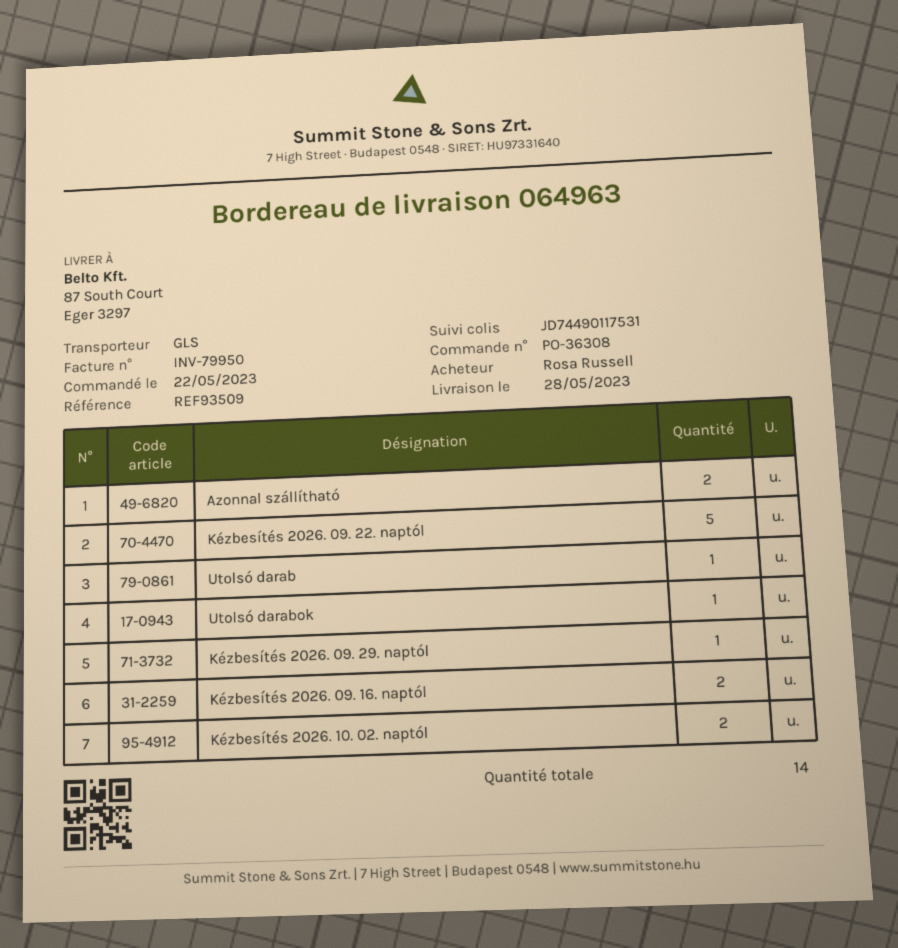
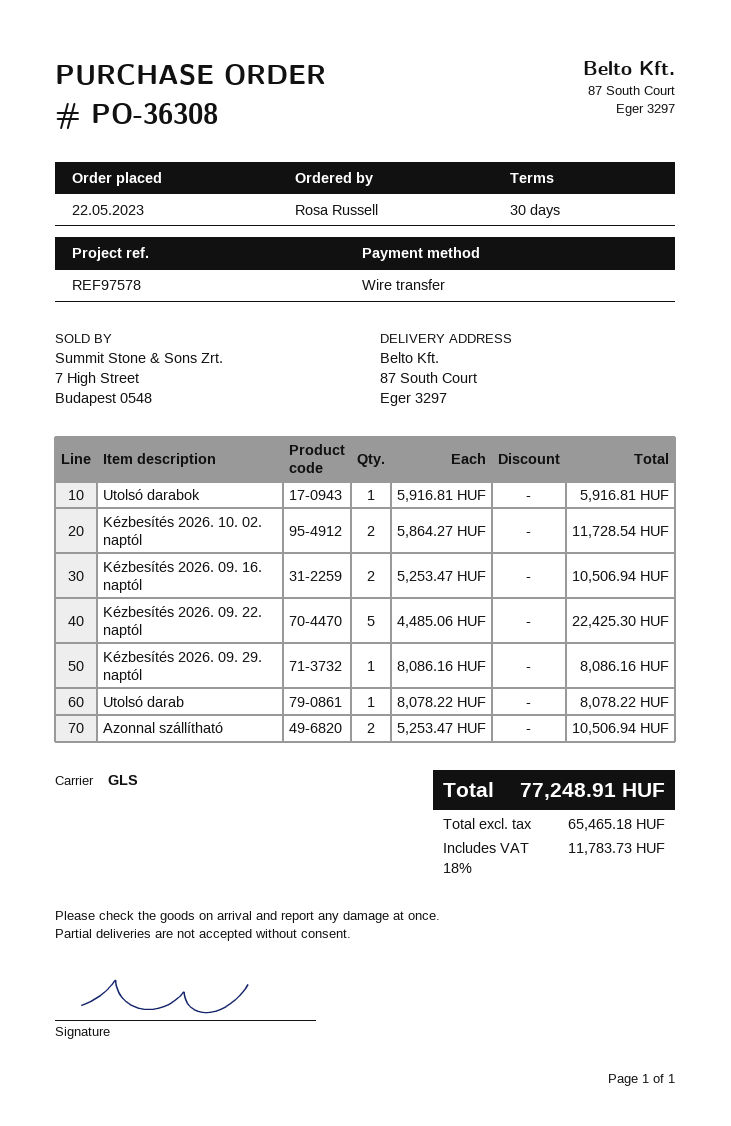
reference: REF93509 -> REF97578

